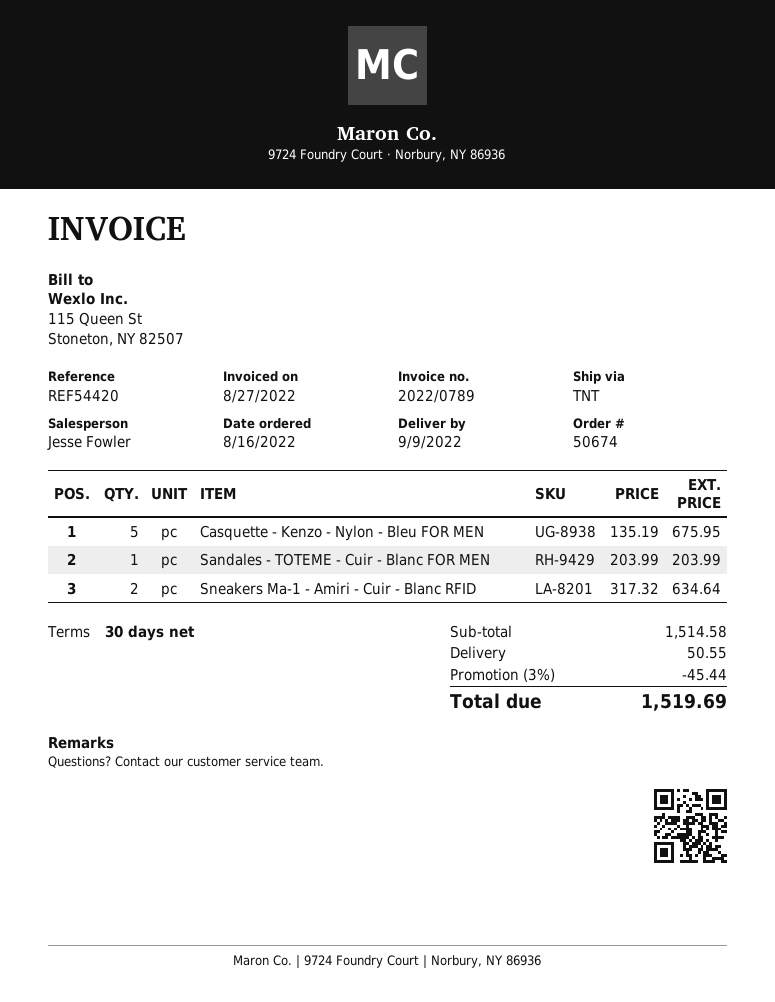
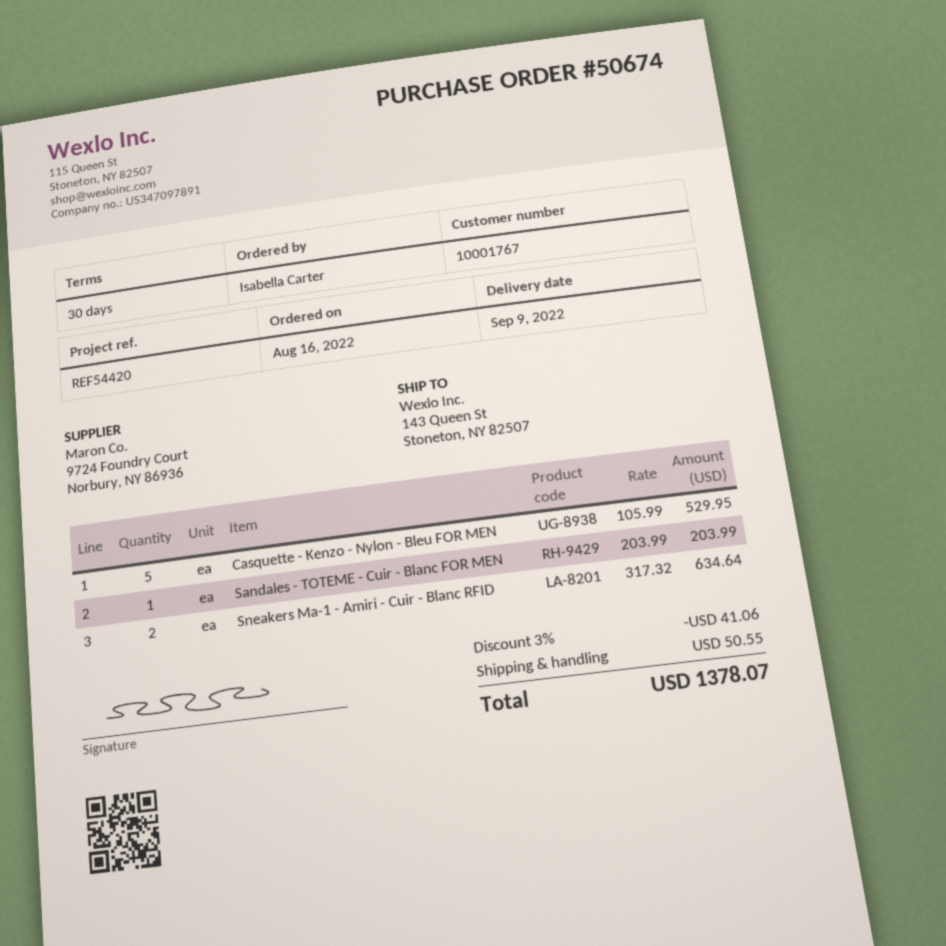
Casquette - Kenzo - Nylon - Bleu FOR MEN: 5 x 135.19 = 675.95 -> 5 x 105.99 = 529.95
discount: 3% = 45.44 -> 3% = 41.06
total: 1519.69 -> 1378.07

